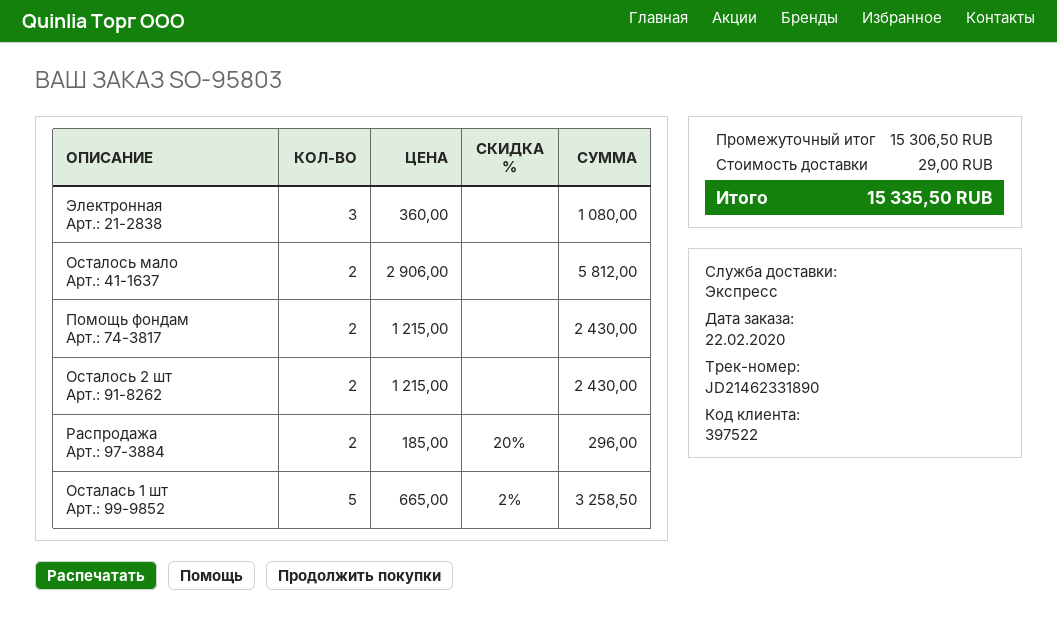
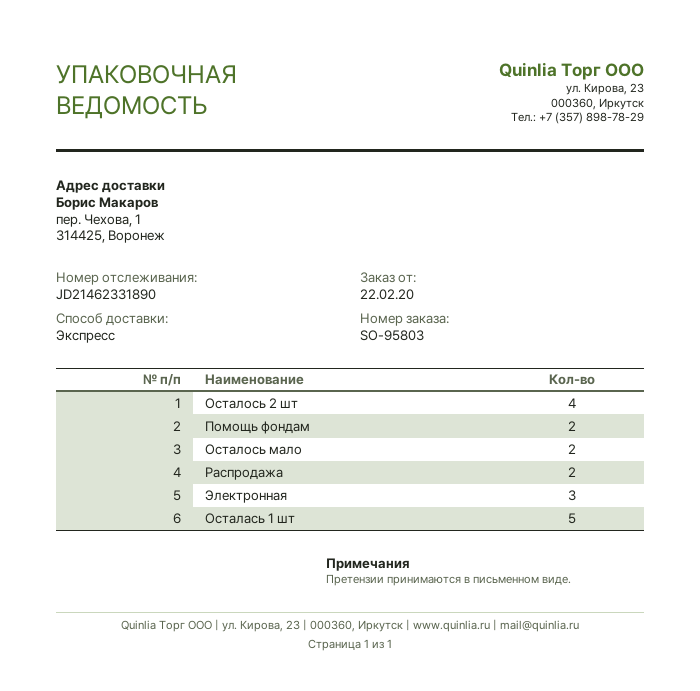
Осталось 2 шт: 2 -> 4

